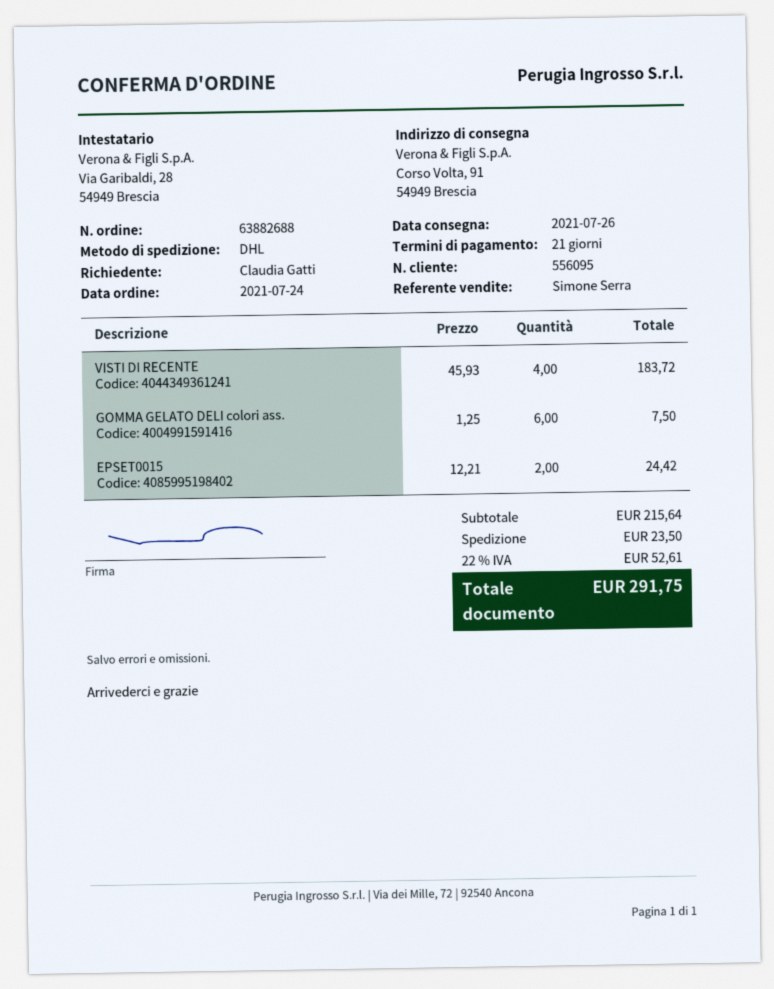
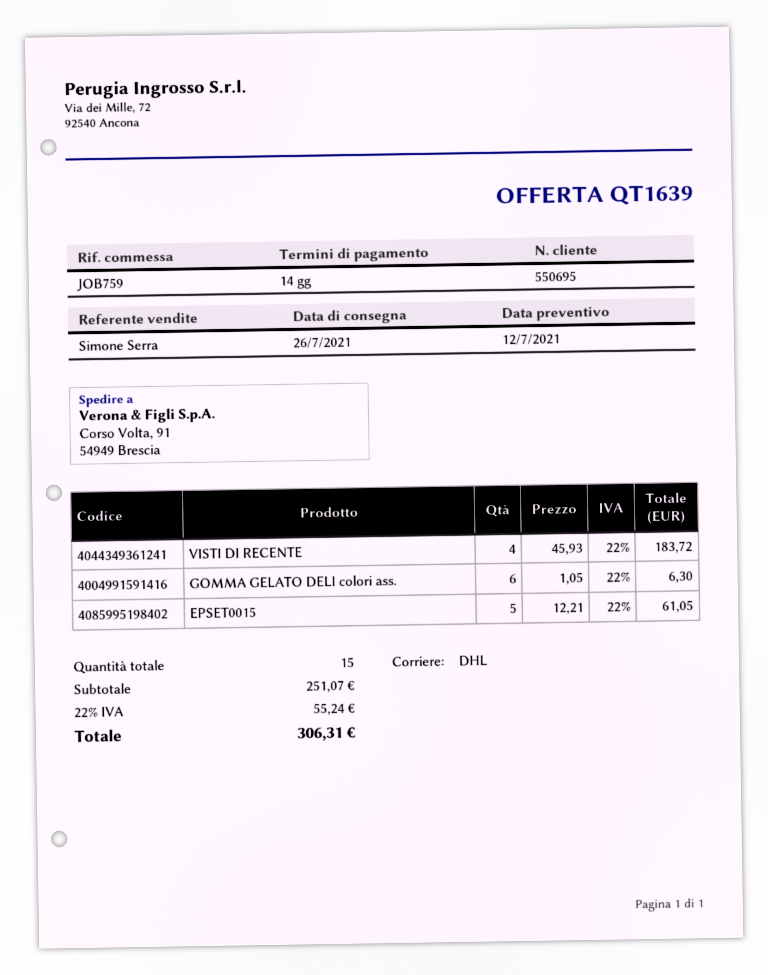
payment terms: 21 days -> 14 days
customer number: 556095 -> 550695
GOMMA GELATO DELI colori ass.: 6 x 1.25 = 7.50 -> 6 x 1.05 = 6.30
EPSET0015: 2 x 12.21 = 24.42 -> 5 x 12.21 = 61.05
subtotal: 215.64 -> 251.07
shipping: 23.50 -> none
tax: 22% = 52.61 -> 22% = 55.24
total: 291.75 -> 306.31

